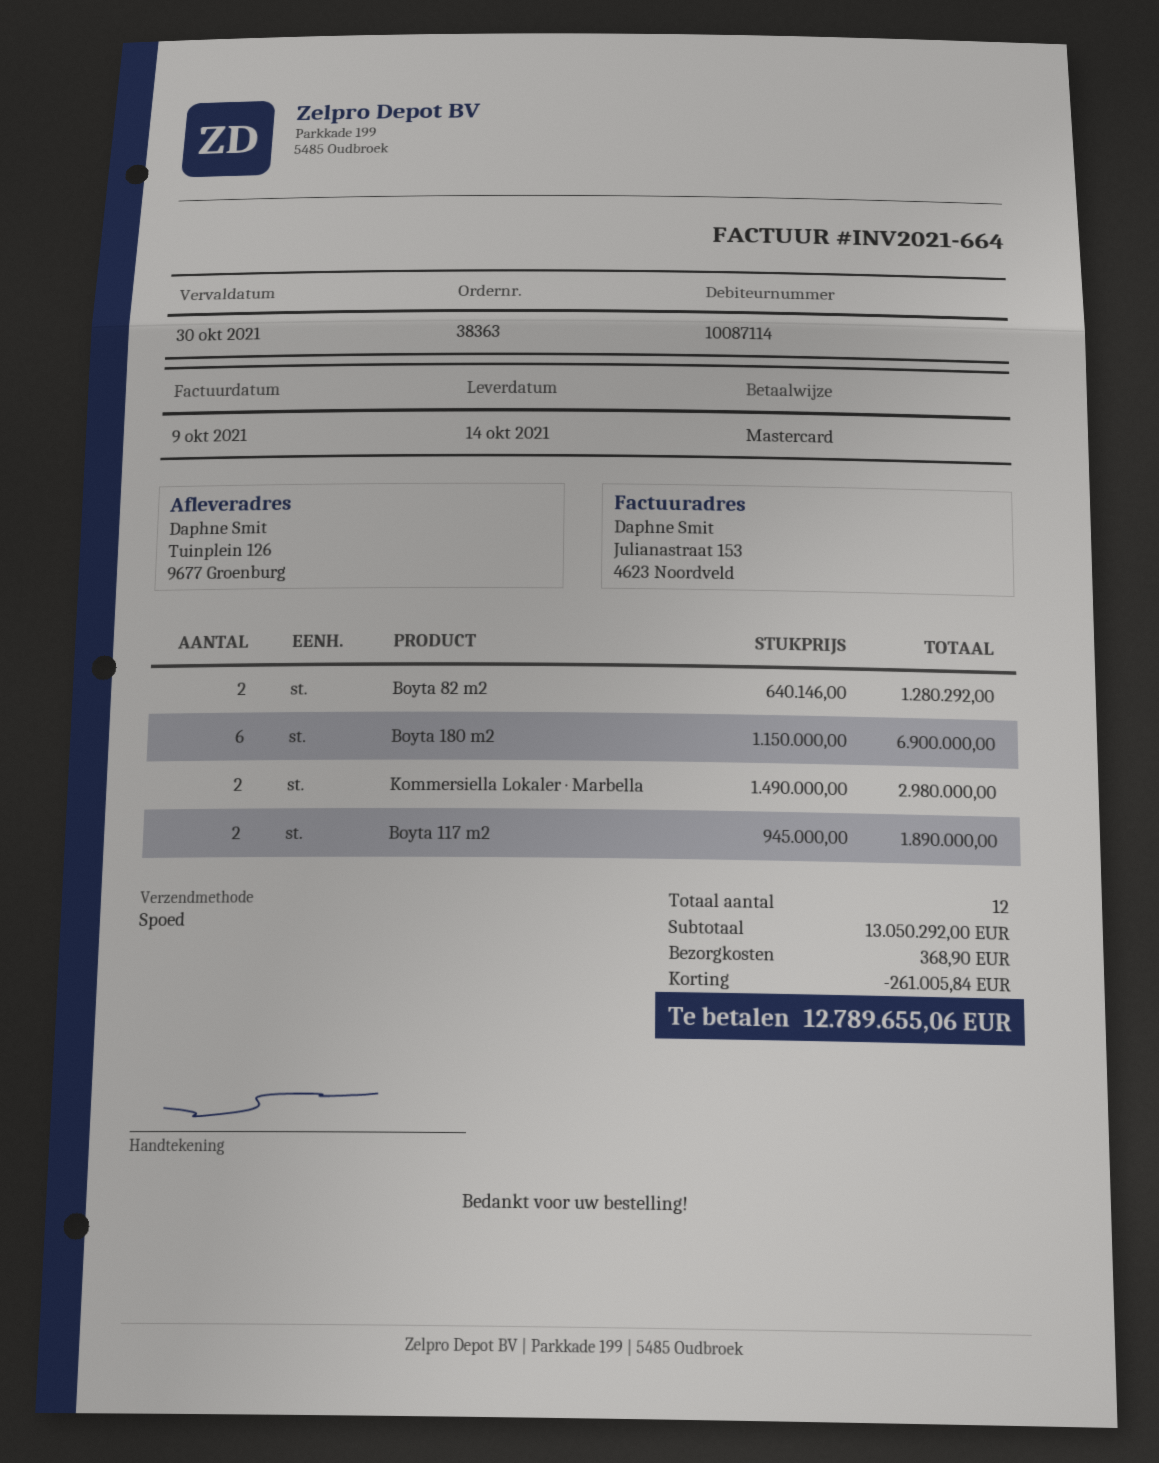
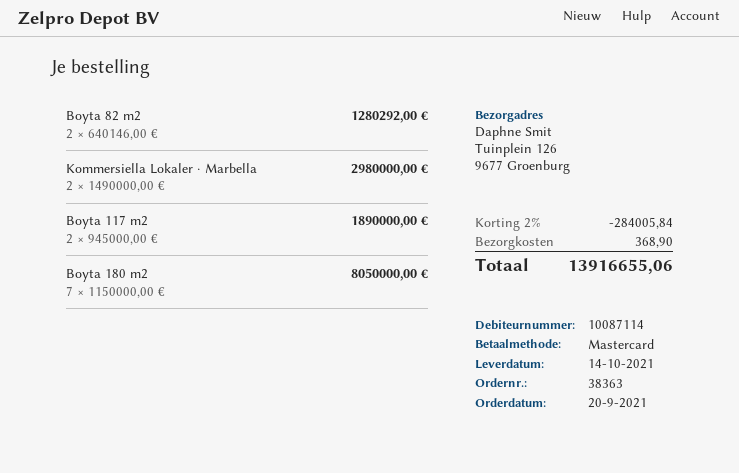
Boyta 180 m2: 6 x 1150000.00 = 6900000.00 -> 7 x 1150000.00 = 8050000.00
discount: 261005.84 -> 284005.84
total: 12789655.06 -> 13916655.06

